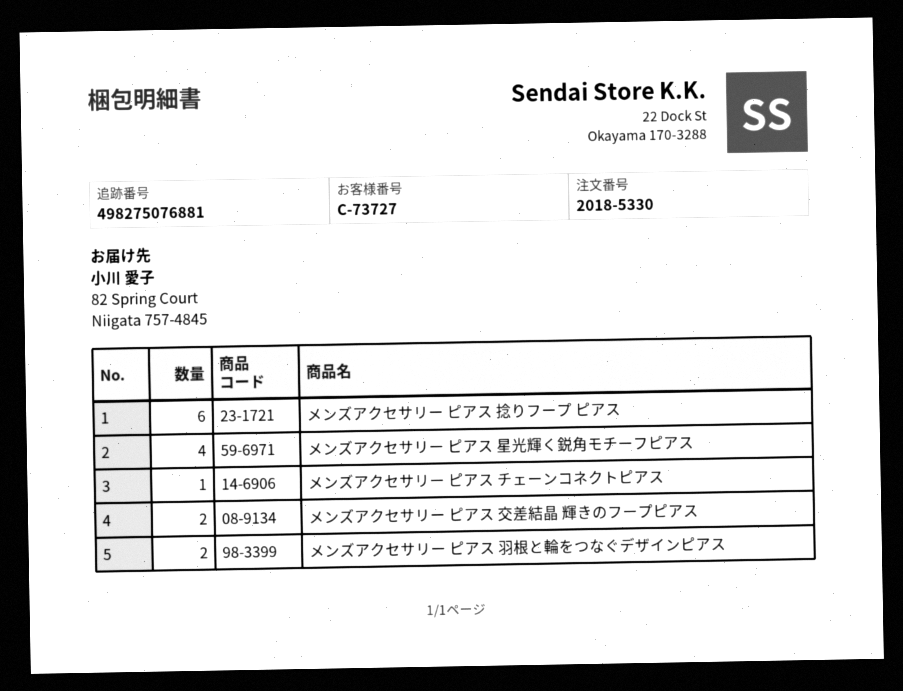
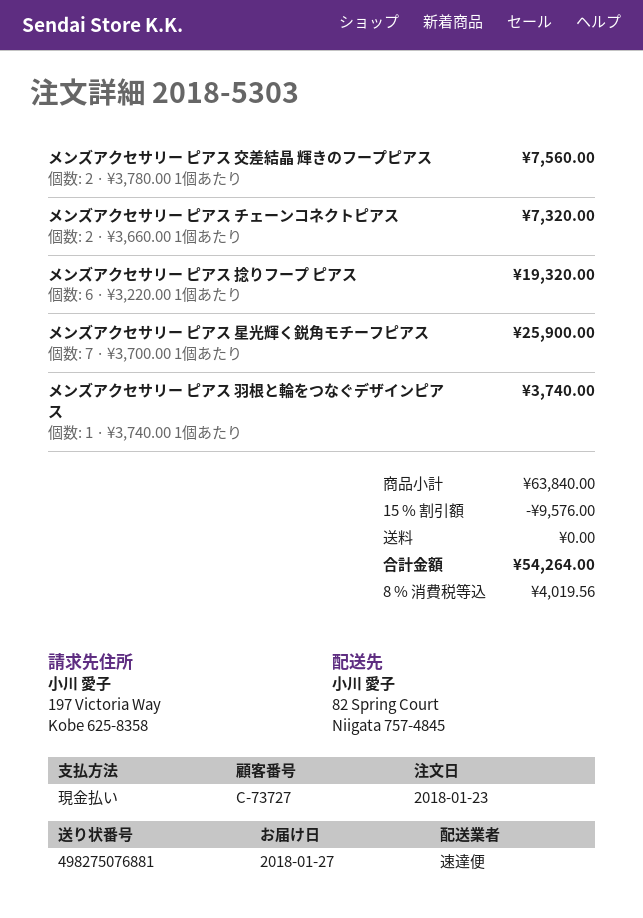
order number: 2018-5330 -> 2018-5303
メンズアクセサリー ピアス 星光輝く鋭角モチーフピアス: 4 -> 7
メンズアクセサリー ピアス チェーンコネクトピアス: 1 -> 2
メンズアクセサリー ピアス 羽根と輪をつなぐデザインピアス: 2 -> 1

